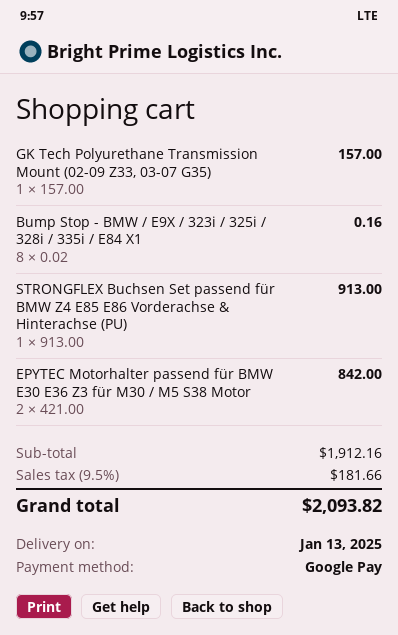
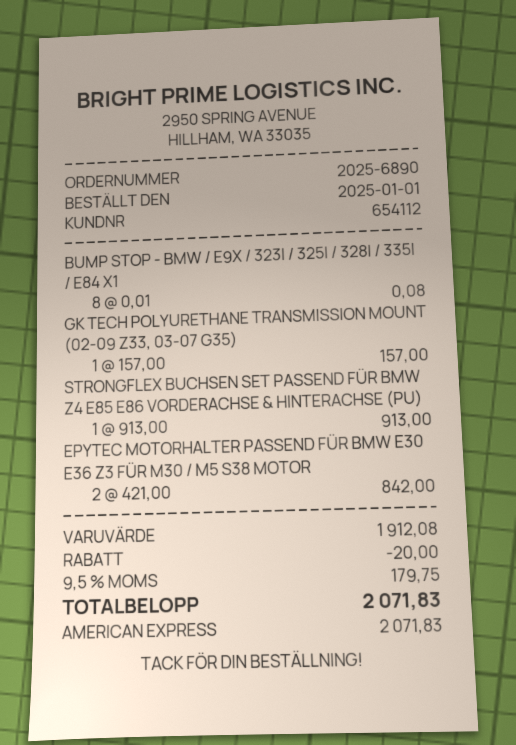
payment method: Google Pay -> American Express
Bump Stop - BMW / E9X / 323i / 325i / 328i / 335i / E84 X1: 8 x 0.02 = 0.16 -> 8 x 0.01 = 0.08
subtotal: 1912.16 -> 1912.08
discount: none -> 20.00
tax: 9.5% = 181.66 -> 9.5% = 179.75
total: 2093.82 -> 2071.83

